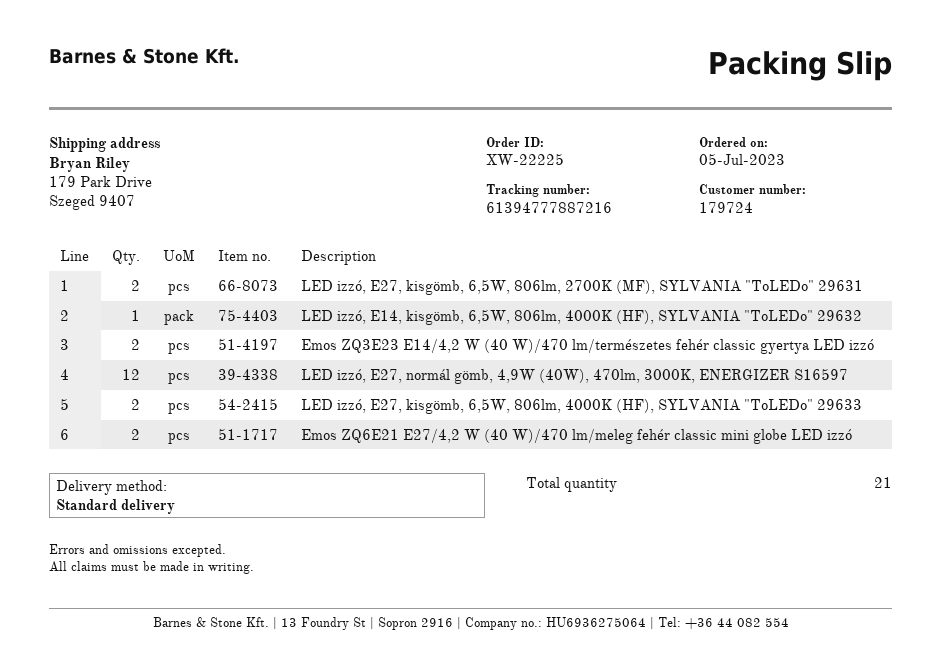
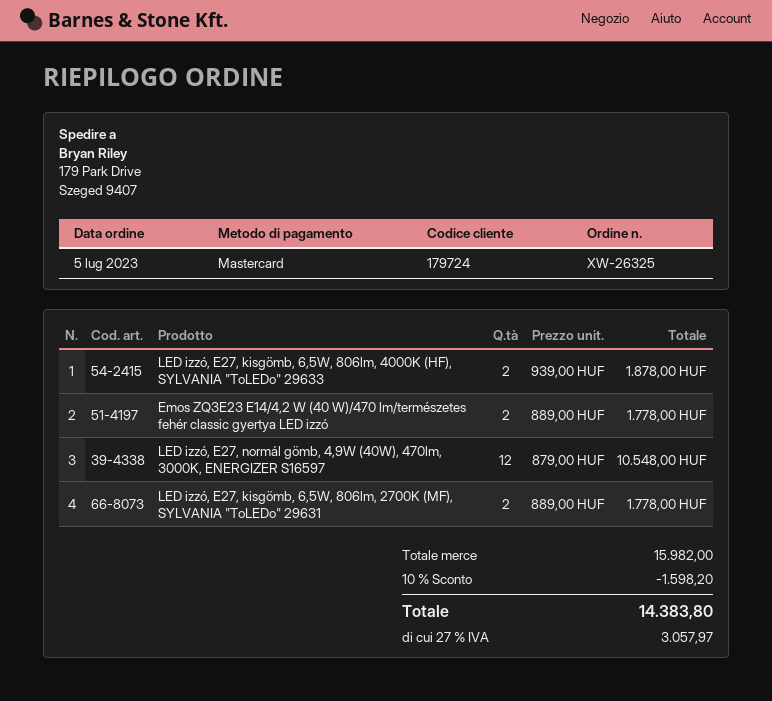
order number: XW-22225 -> XW-26325
LED izzó, E14, kisgömb, 6,5W, 806lm, 4000K (HF), SYLVANIA "ToLEDo" 29632: 1 -> none
Emos ZQ6E21 E27/4,2 W (40 W)/470 lm/meleg fehér classic mini globe LED izzó: 2 -> none

